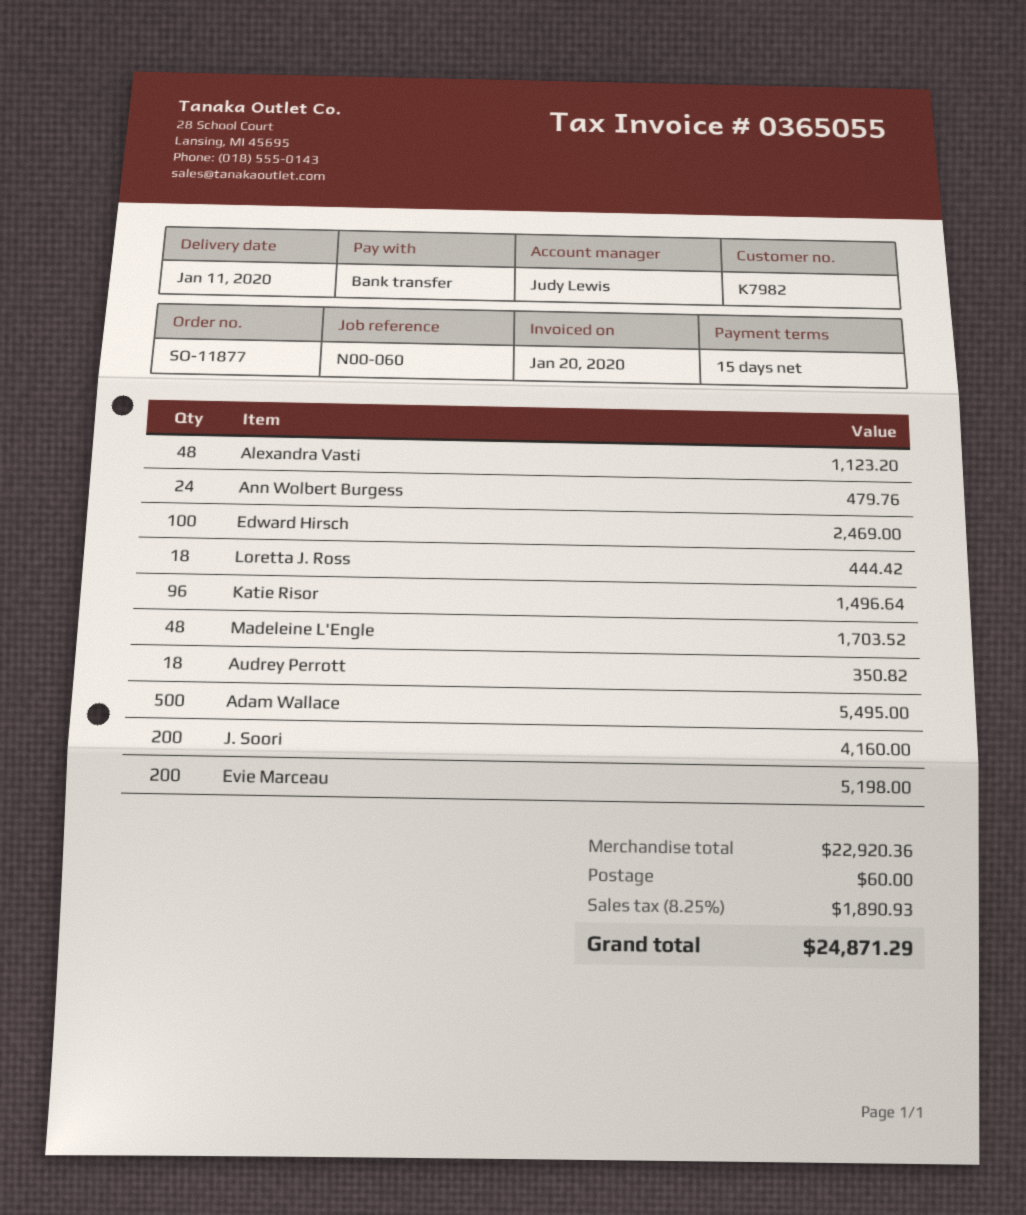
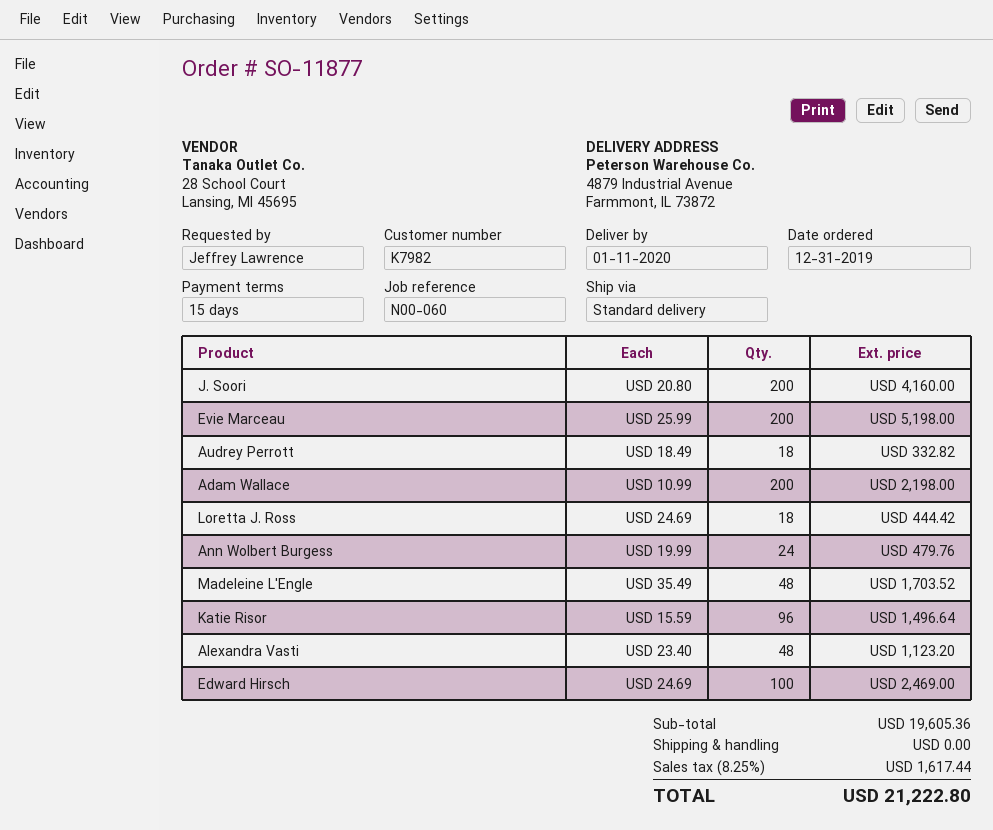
Audrey Perrott: 18 for 350.82 -> 18 for 332.82
Adam Wallace: 500 for 5495.00 -> 200 for 2198.00
subtotal: 22920.36 -> 19605.36
shipping: 60.00 -> 0.00
tax: 8.25% = 1890.93 -> 8.25% = 1617.44
total: 24871.29 -> 21222.80

